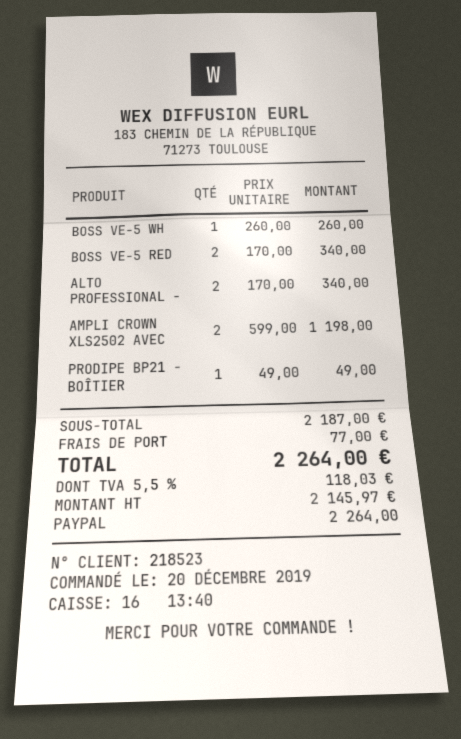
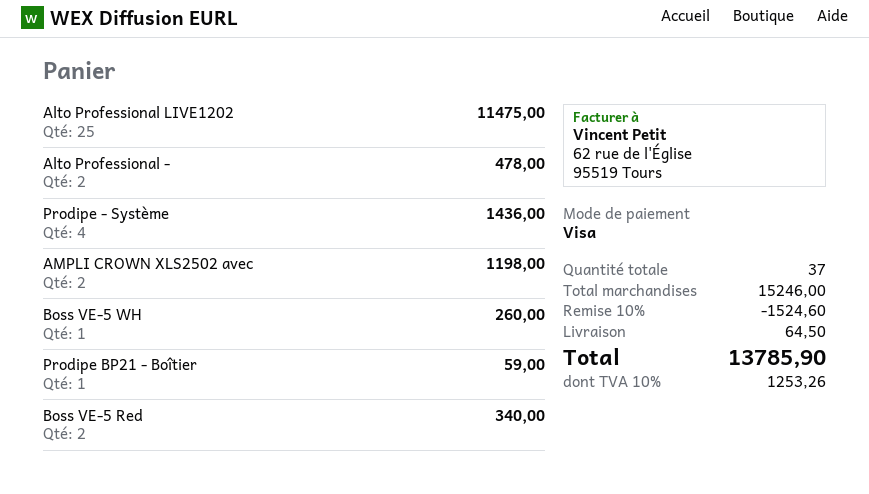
payment method: PayPal -> Visa
ALTO PROFESSIONAL -: 2 for 340.00 -> 2 for 478.00
PRODIPE BP21 - BOÎTIER: 1 for 49.00 -> 1 for 59.00
Alto Professional LIVE1202: none -> 25 for 11475.00
Prodipe - Système: none -> 4 for 1436.00
subtotal: 2187.00 -> 15246.00
discount: none -> 10% = 1524.60
shipping: 77.00 -> 64.50
tax: 5.5% = 118.03 -> 10% = 1253.26
total: 2264.00 -> 13785.90

